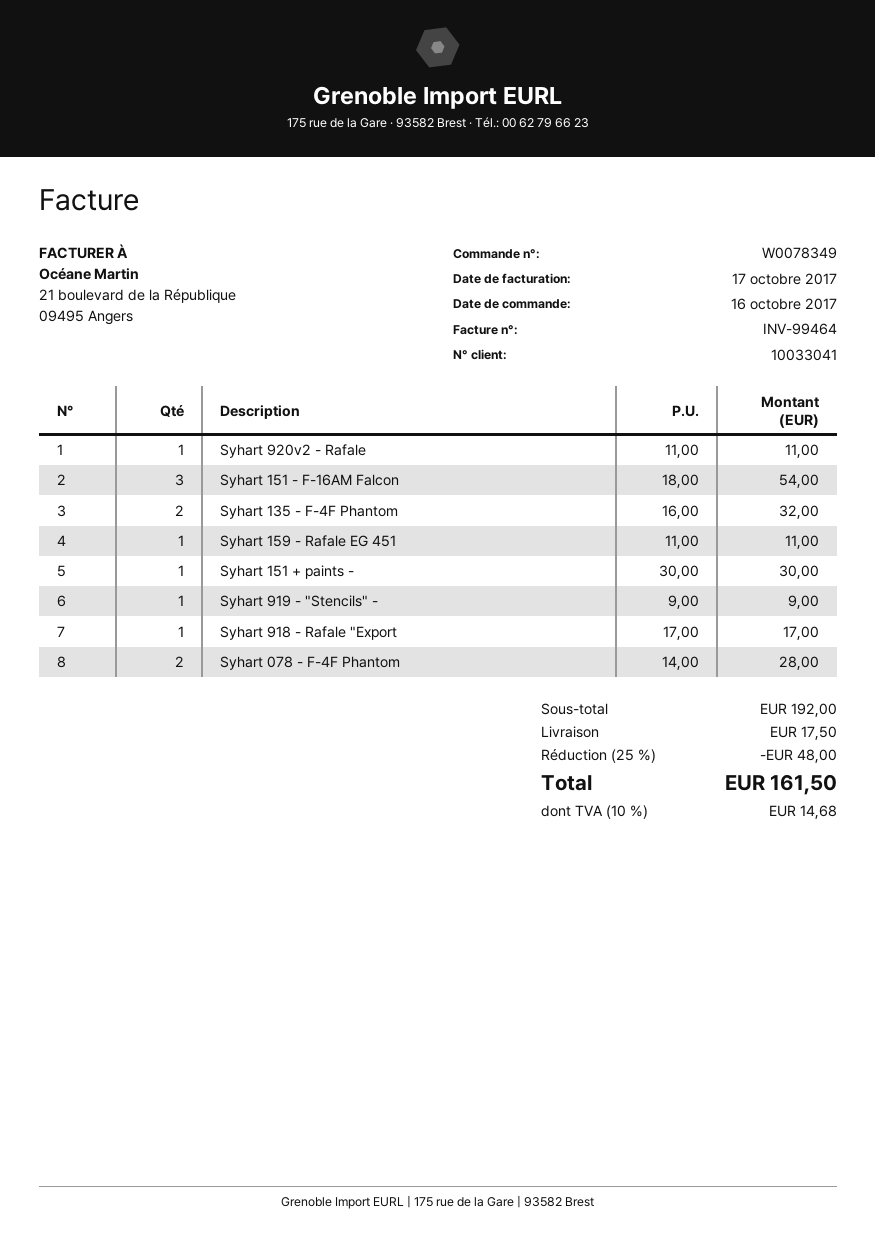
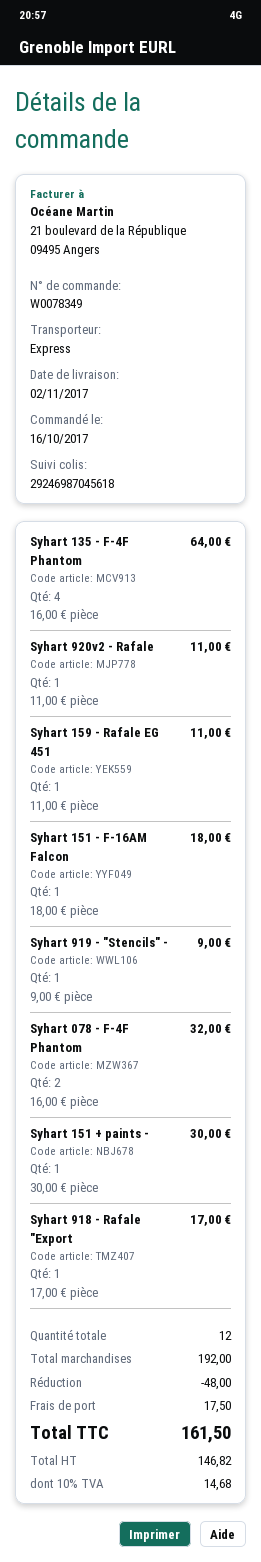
Syhart 151 - F-16AM Falcon: 3 x 18.00 = 54.00 -> 1 x 18.00 = 18.00
Syhart 135 - F-4F Phantom: 2 x 16.00 = 32.00 -> 4 x 16.00 = 64.00
Syhart 078 - F-4F Phantom: 2 x 14.00 = 28.00 -> 2 x 16.00 = 32.00

